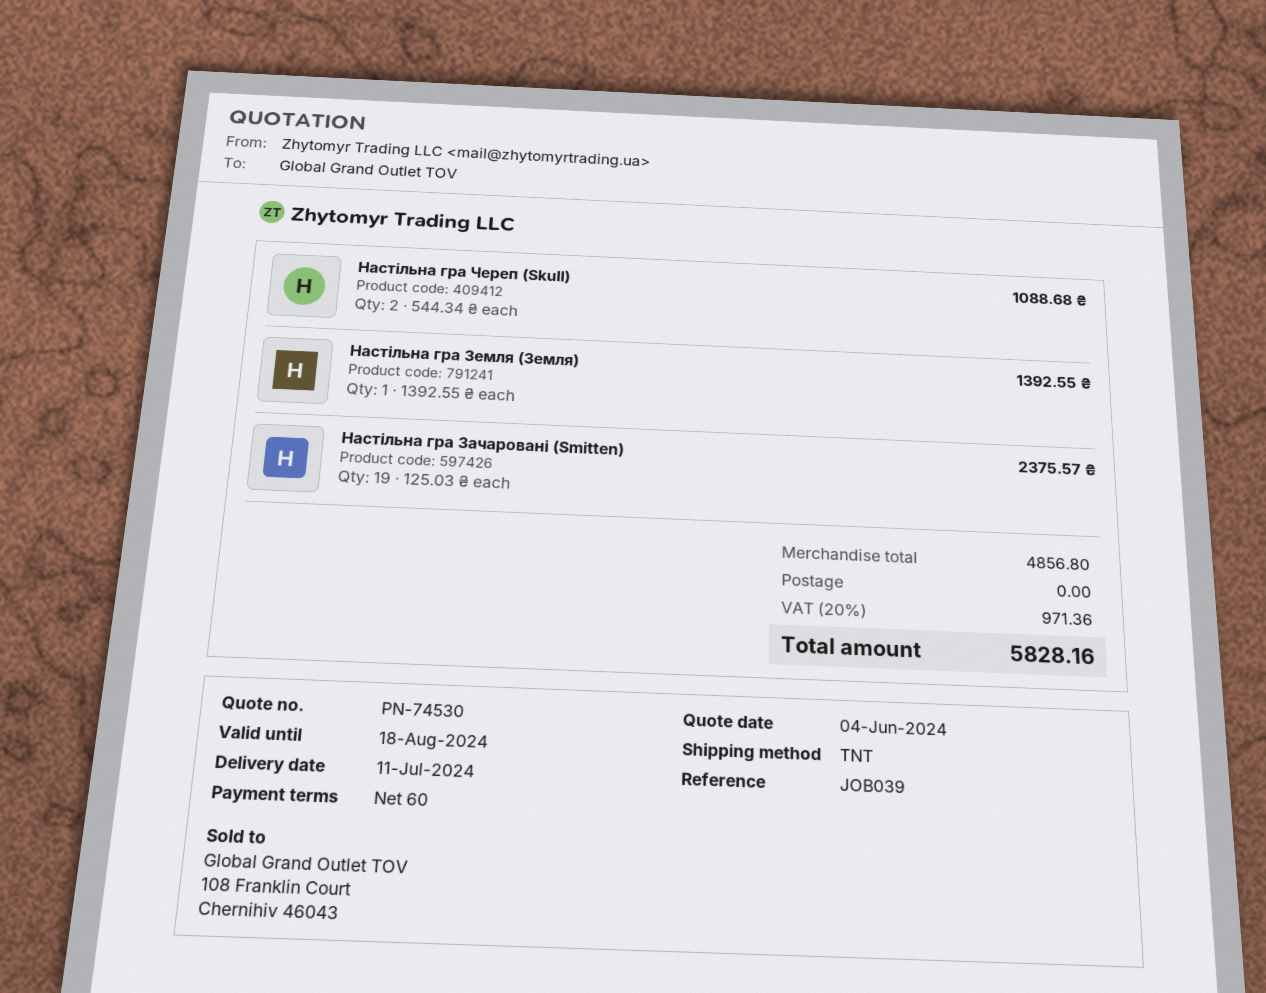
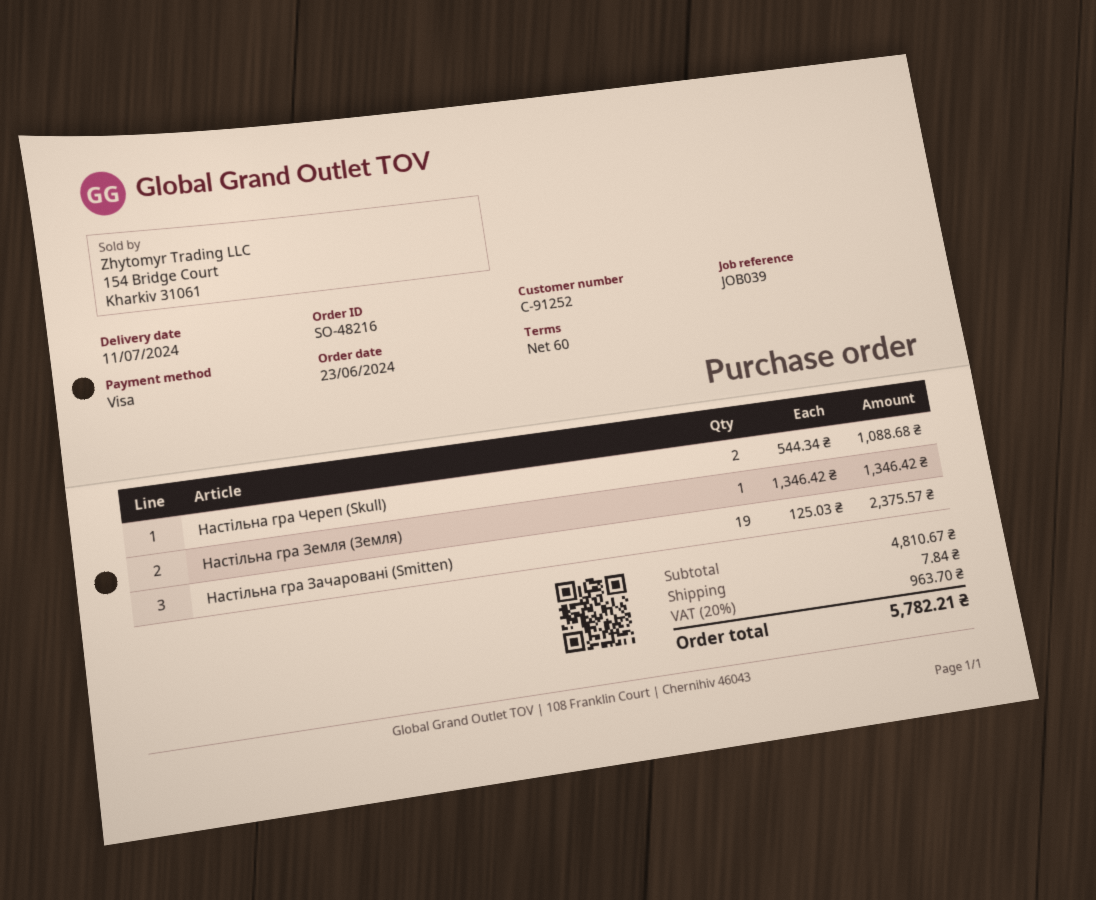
Настільна гра Земля (Земля): 1 x 1392.55 = 1392.55 -> 1 x 1346.42 = 1346.42
subtotal: 4856.80 -> 4810.67
shipping: 0.00 -> 7.84
tax: 20% = 971.36 -> 20% = 963.70
total: 5828.16 -> 5782.21

